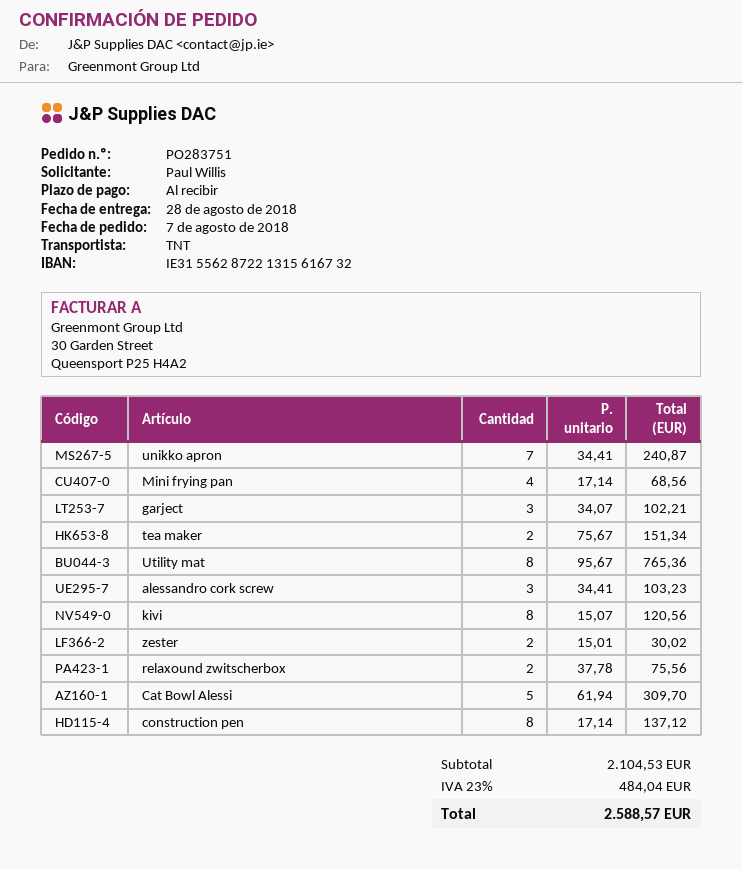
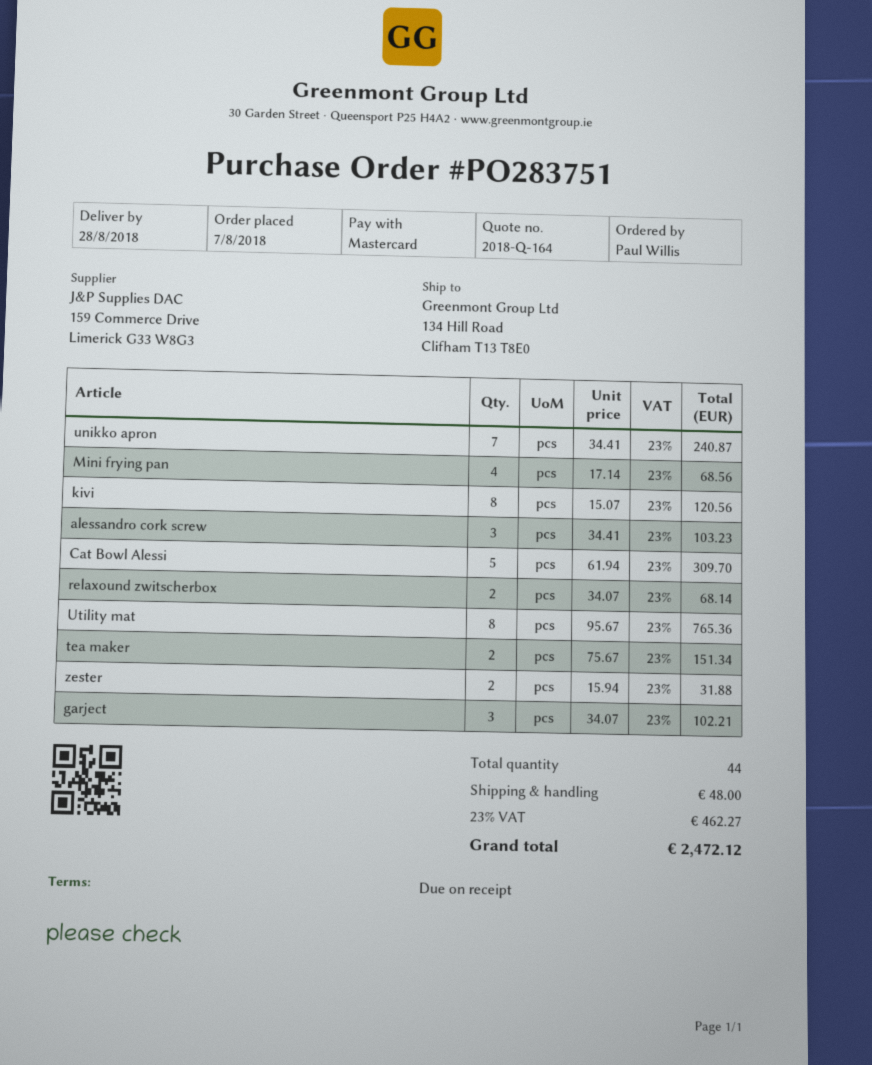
zester: 2 x 15.01 = 30.02 -> 2 x 15.94 = 31.88
relaxound zwitscherbox: 2 x 37.78 = 75.56 -> 2 x 34.07 = 68.14
construction pen: 8 x 17.14 = 137.12 -> none
shipping: none -> 48.00
tax: 23% = 484.04 -> 23% = 462.27
total: 2588.57 -> 2472.12

